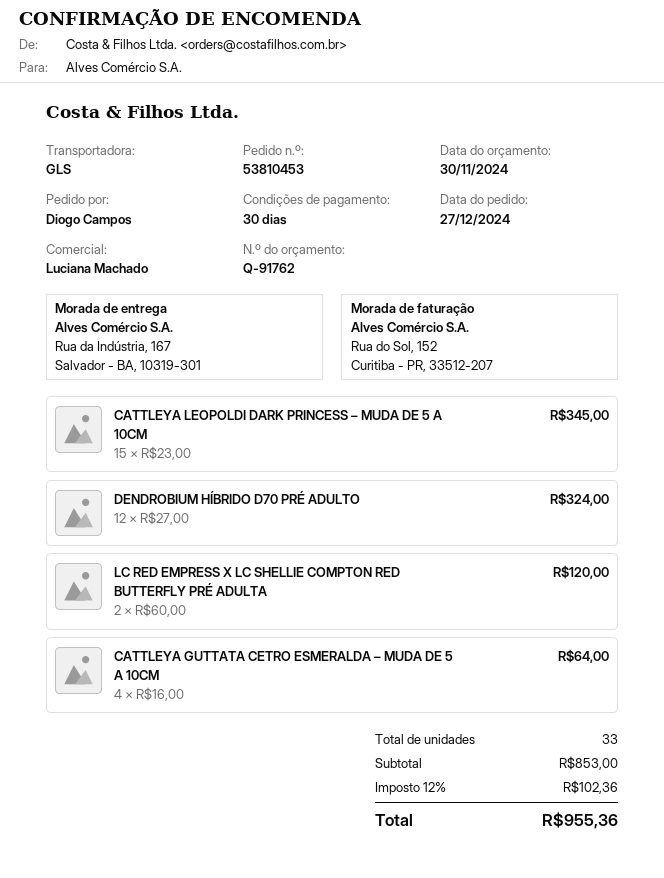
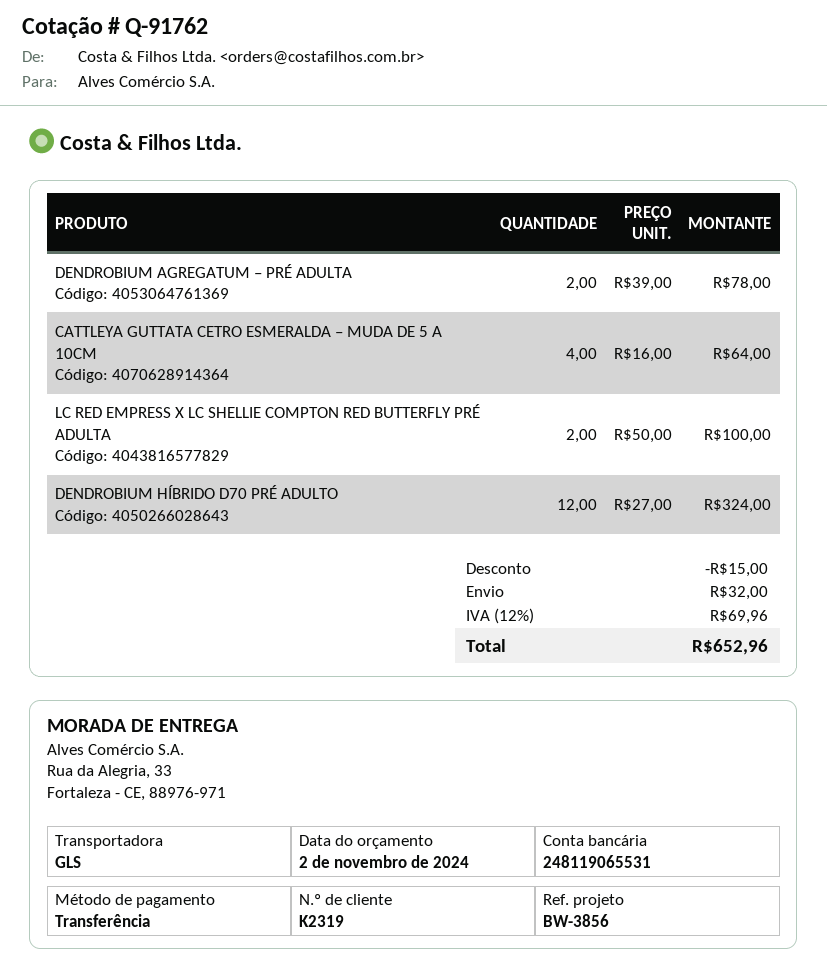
quote date: 2024-11-30 -> 2024-11-02
ship to: Rua da Indústria, 167, Salvador - BA, 10319-301 -> Rua da Alegria, 33, Fortaleza - CE, 88976-971
CATTLEYA LEOPOLDI DARK PRINCESS – MUDA DE 5 A 10CM: 15 x 23.00 = 345.00 -> none
LC RED EMPRESS X LC SHELLIE COMPTON RED BUTTERFLY PRÉ ADULTA: 2 x 60.00 = 120.00 -> 2 x 50.00 = 100.00
DENDROBIUM AGREGATUM – PRÉ ADULTA: none -> 2 x 39.00 = 78.00
discount: none -> 15.00
shipping: none -> 32.00
tax: 12% = 102.36 -> 12% = 69.96
total: 955.36 -> 652.96

